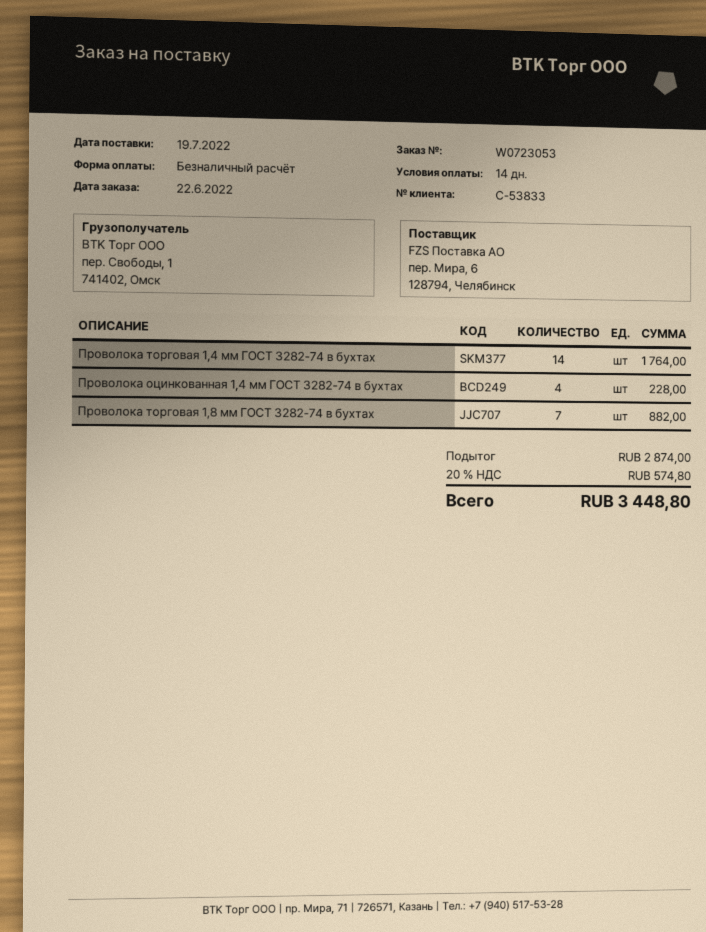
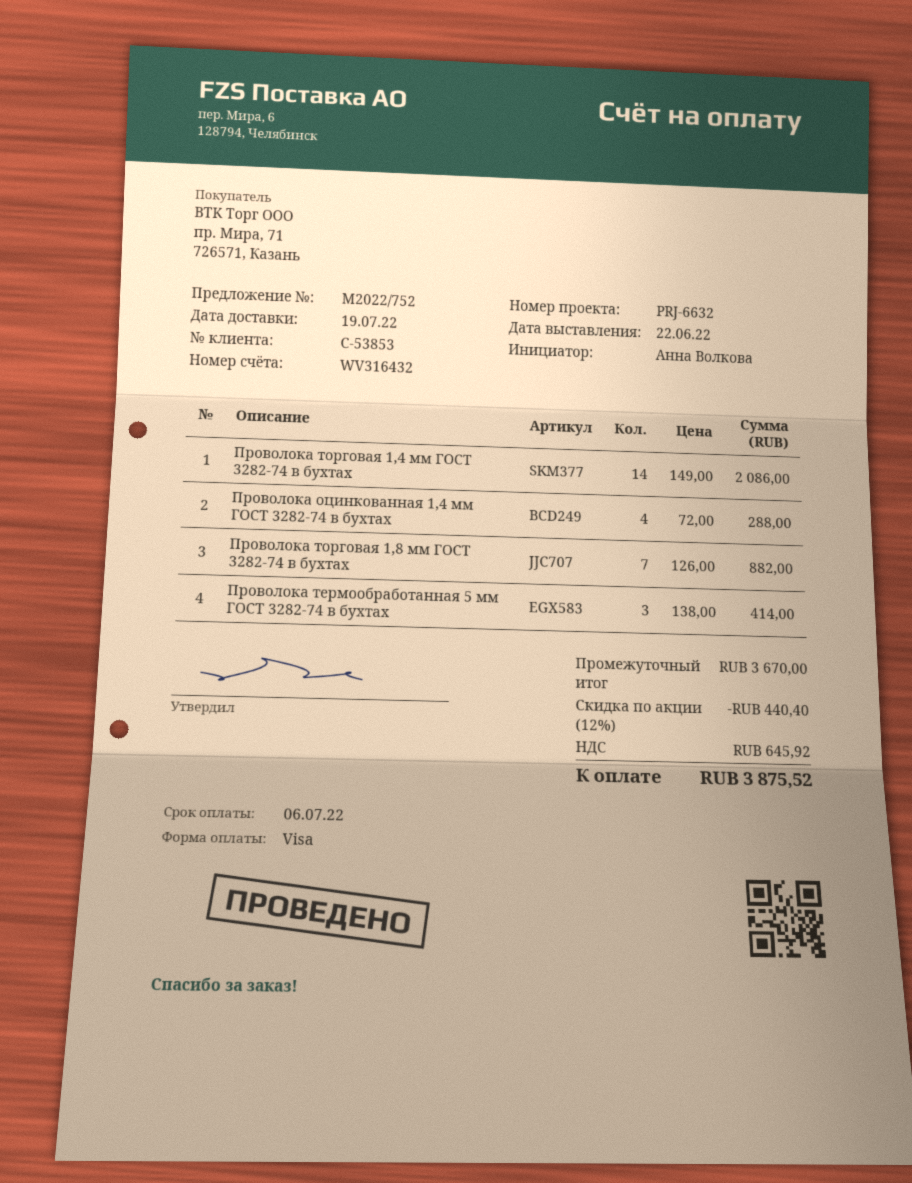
customer number: C-53833 -> C-53853
payment method: bank transfer -> Visa
Проволока торговая 1,4 мм ГОСТ 3282-74 в бухтах: 14 for 1764.00 -> 14 for 2086.00
Проволока оцинкованная 1,4 мм ГОСТ 3282-74 в бухтах: 4 for 228.00 -> 4 for 288.00
Проволока термообработанная 5 мм ГОСТ 3282-74 в бухтах: none -> 3 for 414.00
subtotal: 2874.00 -> 3670.00
discount: none -> 12% = 440.40
tax: 574.80 -> 645.92
total: 3448.80 -> 3875.52

